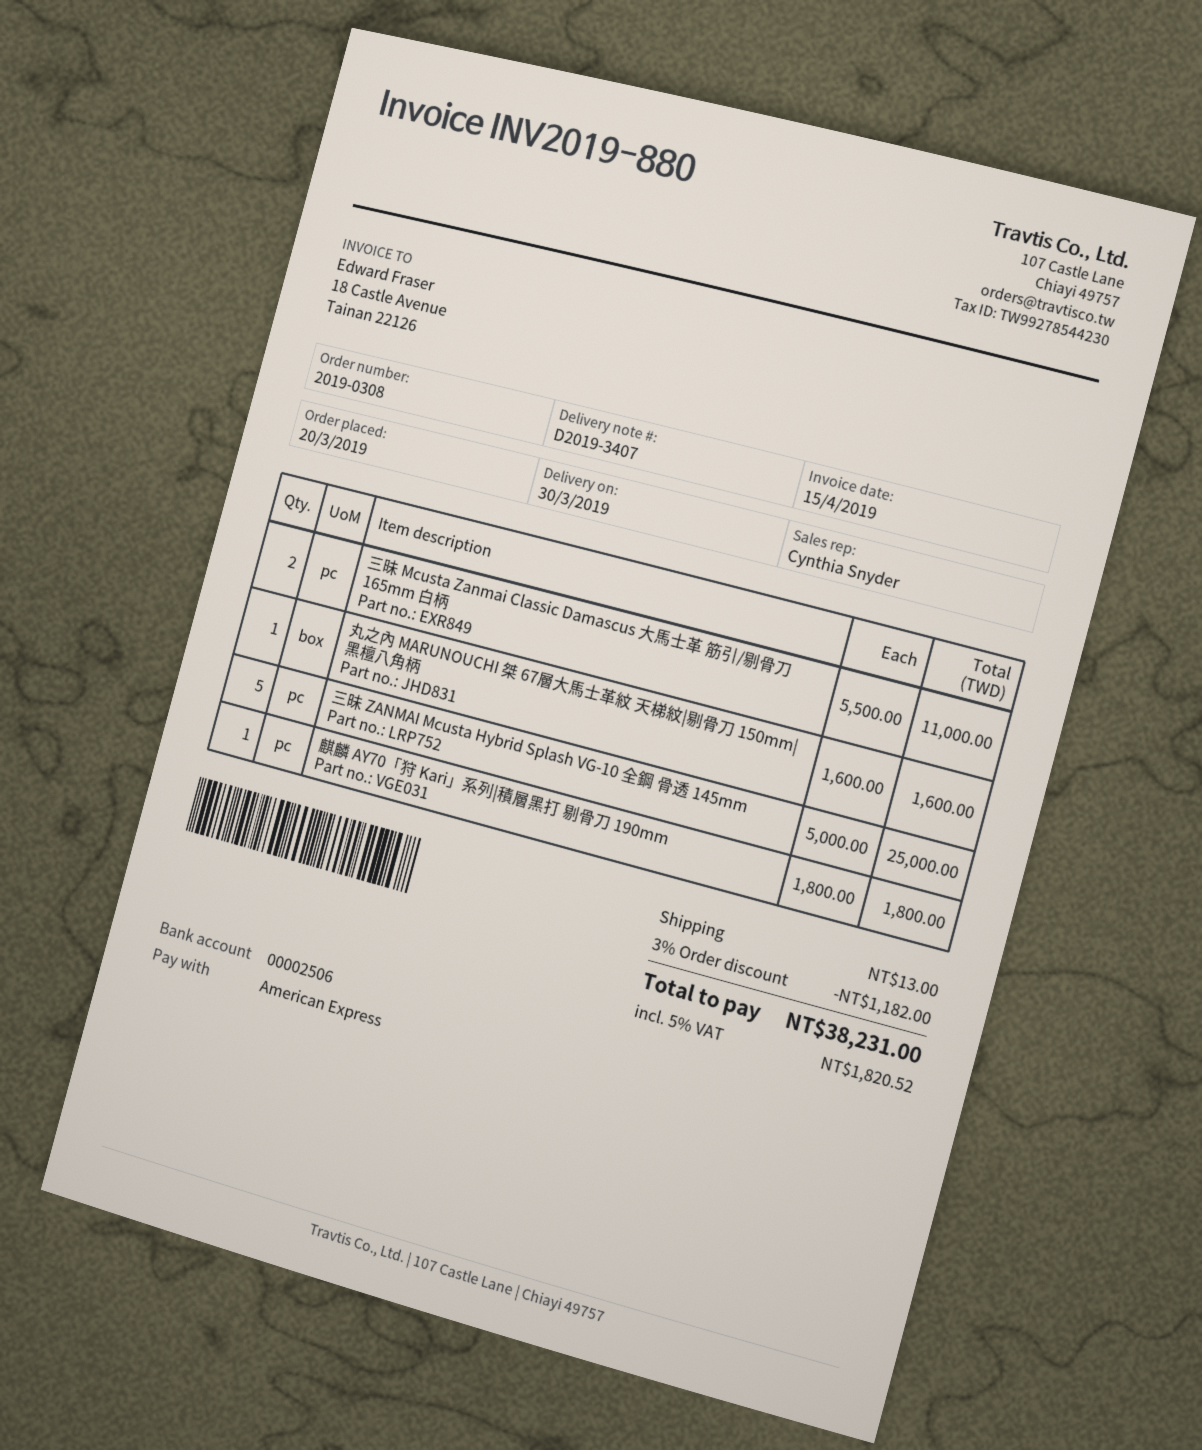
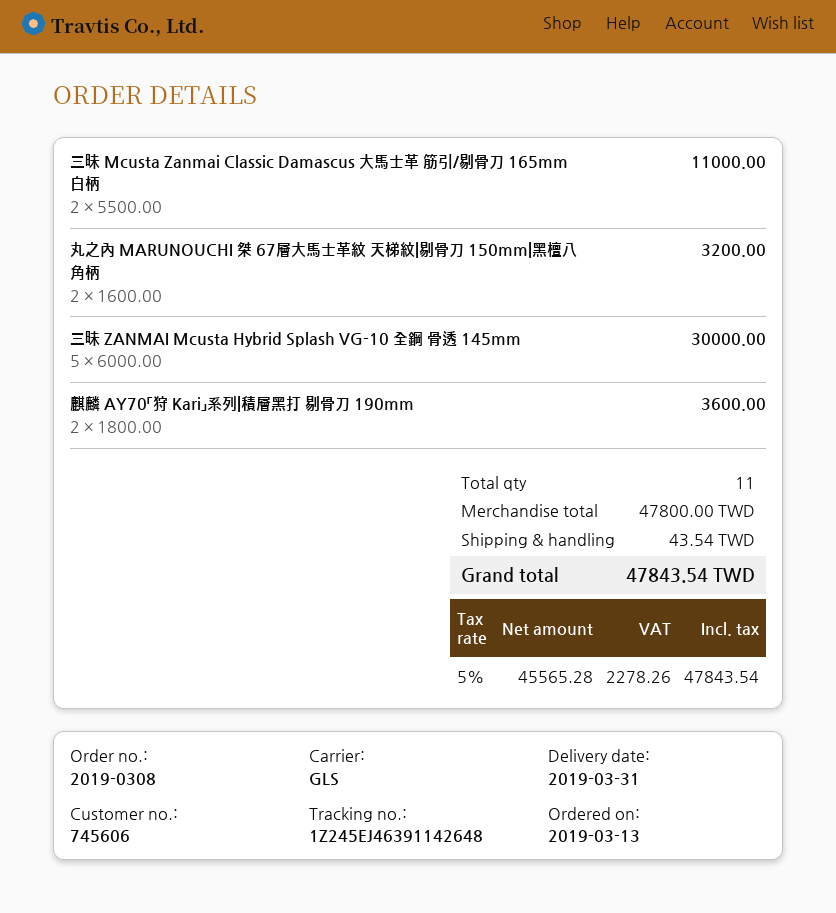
order date: 2019-03-20 -> 2019-03-13
delivery date: 2019-03-30 -> 2019-03-31
丸之內 MARUNOUCHI 桀 67層大馬士革紋 天梯紋|剔骨刀 150mm|黑檀八角柄: 1 x 1600.00 = 1600.00 -> 2 x 1600.00 = 3200.00
三昧 ZANMAI Mcusta Hybrid Splash VG-10 全鋼 骨透 145mm: 5 x 5000.00 = 25000.00 -> 5 x 6000.00 = 30000.00
麒麟 AY70「狩 Kari」系列|積層黑打 剔骨刀 190mm: 1 x 1800.00 = 1800.00 -> 2 x 1800.00 = 3600.00
discount: 3% = 1182.00 -> none
shipping: 13.00 -> 43.54
tax: 5% = 1820.52 -> 5% = 2278.26
total: 38231.00 -> 47843.54

